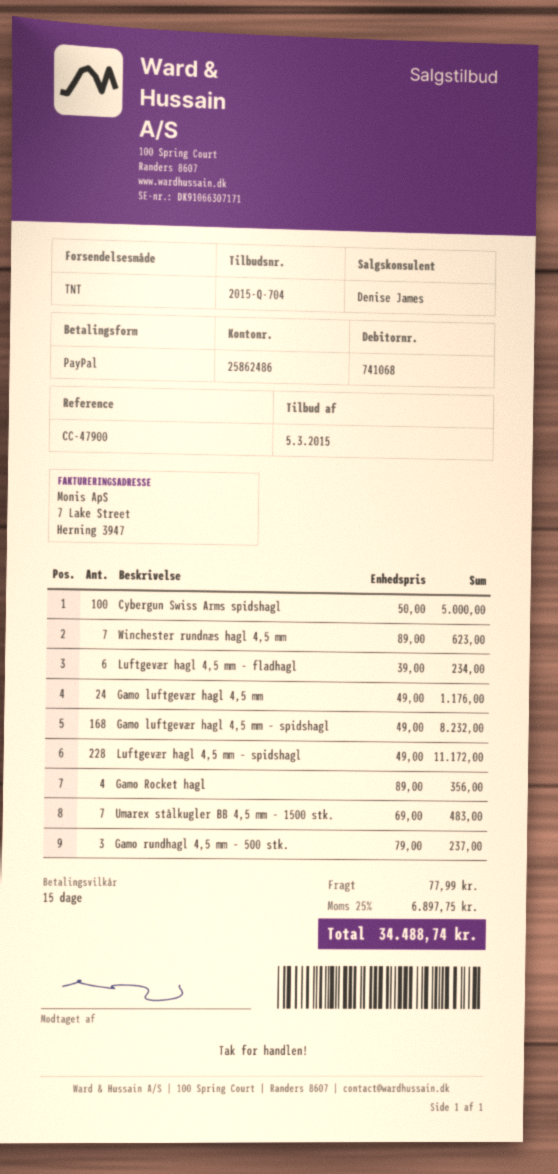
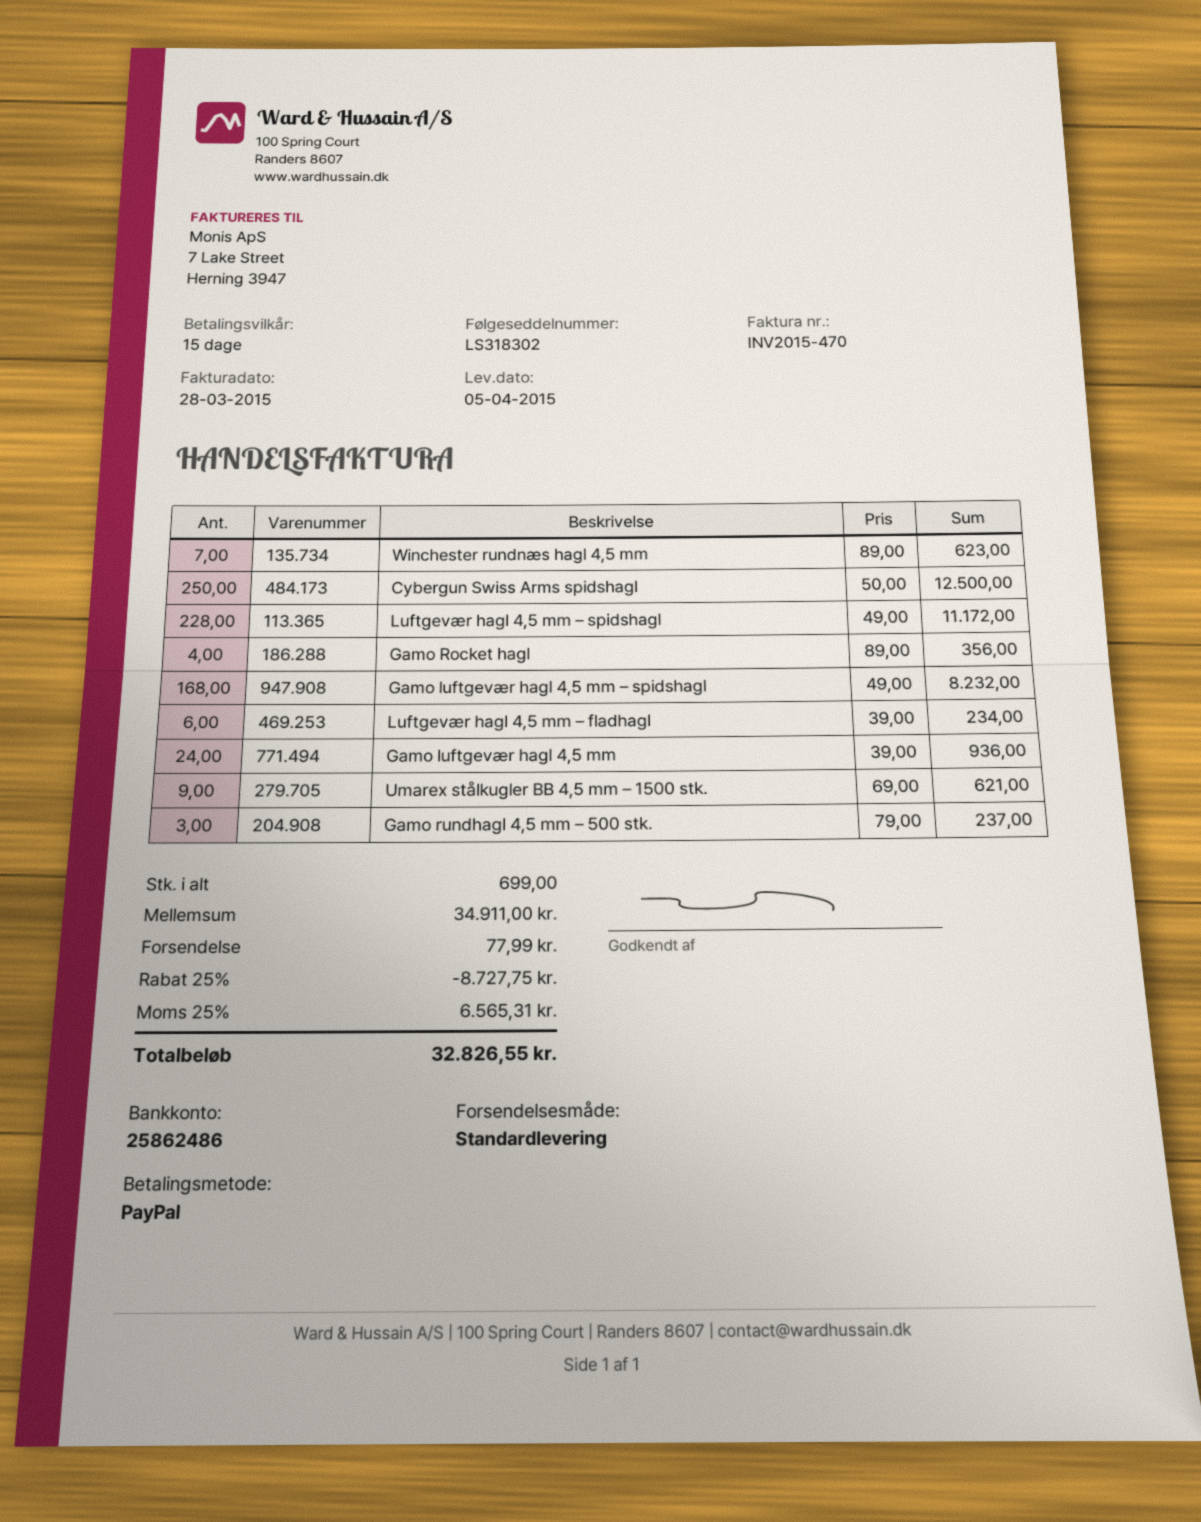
shipping method: TNT -> standard
Cybergun Swiss Arms spidshagl: 100 x 50.00 = 5000.00 -> 250 x 50.00 = 12500.00
Gamo luftgevær hagl 4,5 mm: 24 x 49.00 = 1176.00 -> 24 x 39.00 = 936.00
Umarex stålkugler BB 4,5 mm – 1500 stk.: 7 x 69.00 = 483.00 -> 9 x 69.00 = 621.00
discount: none -> 25% = 8727.75
tax: 25% = 6897.75 -> 25% = 6565.31
total: 34488.74 -> 32826.55

